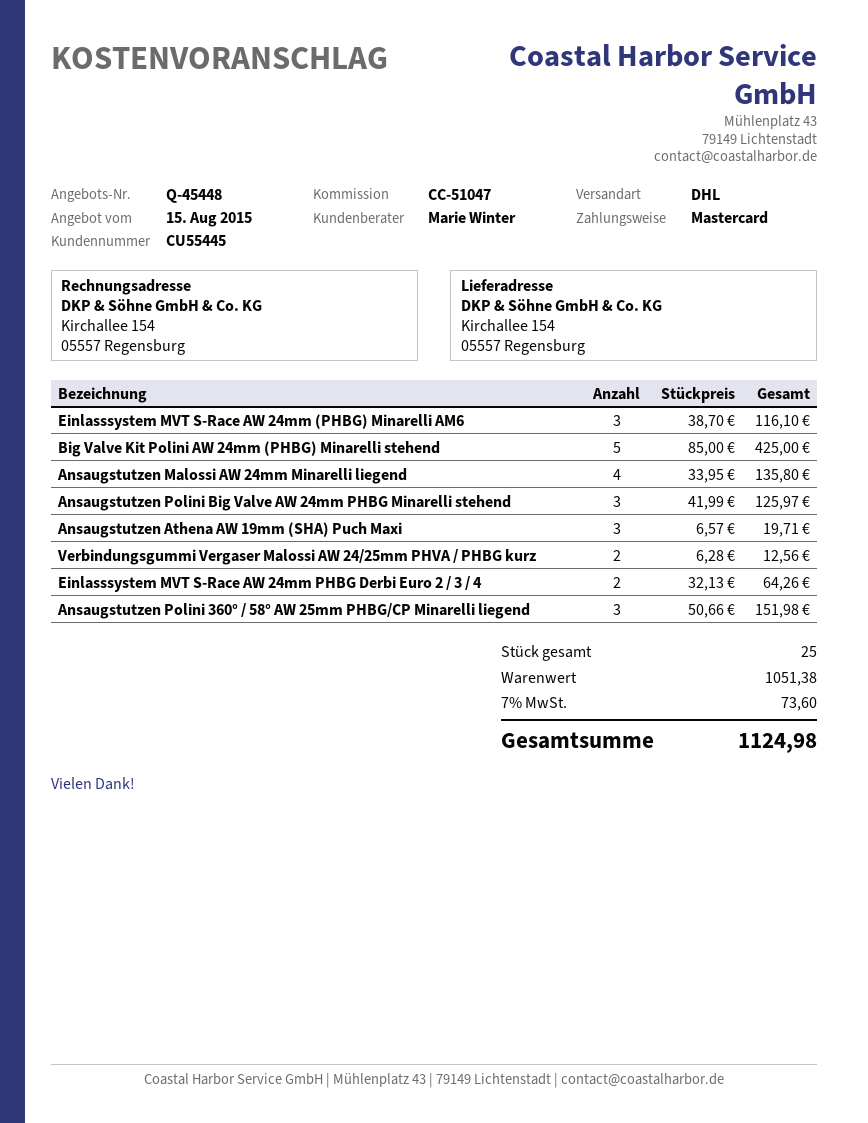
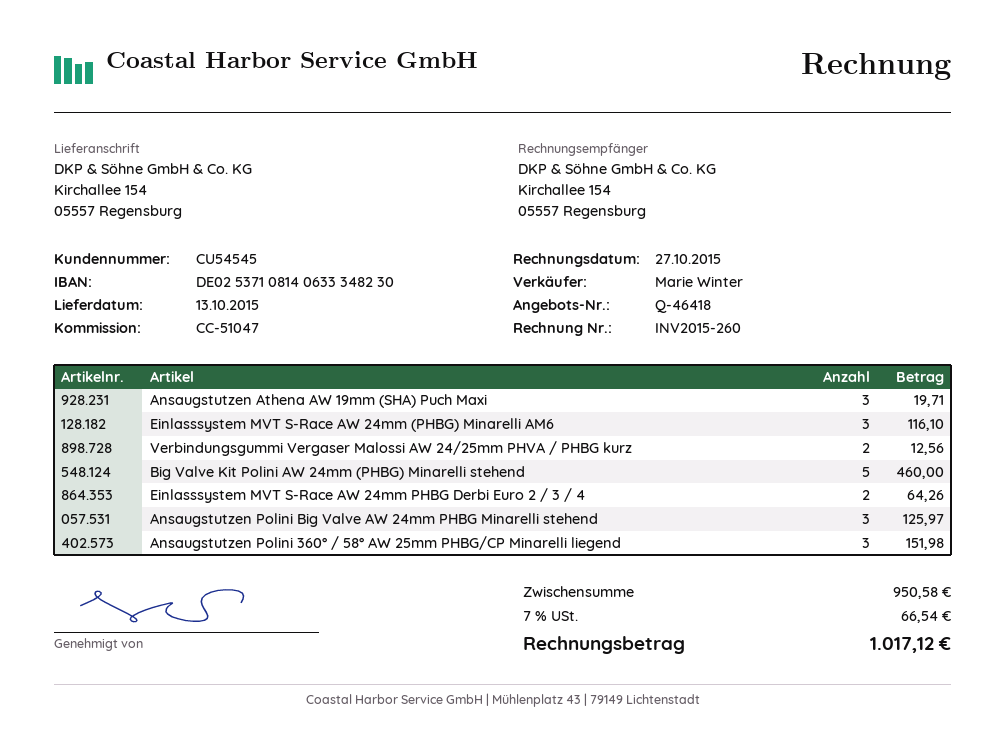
quote number: Q-45448 -> Q-46418
customer number: CU55445 -> CU54545
Big Valve Kit Polini AW 24mm (PHBG) Minarelli stehend: 5 for 425.00 -> 5 for 460.00
Ansaugstutzen Malossi AW 24mm Minarelli liegend: 4 for 135.80 -> none
subtotal: 1051.38 -> 950.58
tax: 7% = 73.60 -> 7% = 66.54
total: 1124.98 -> 1017.12

